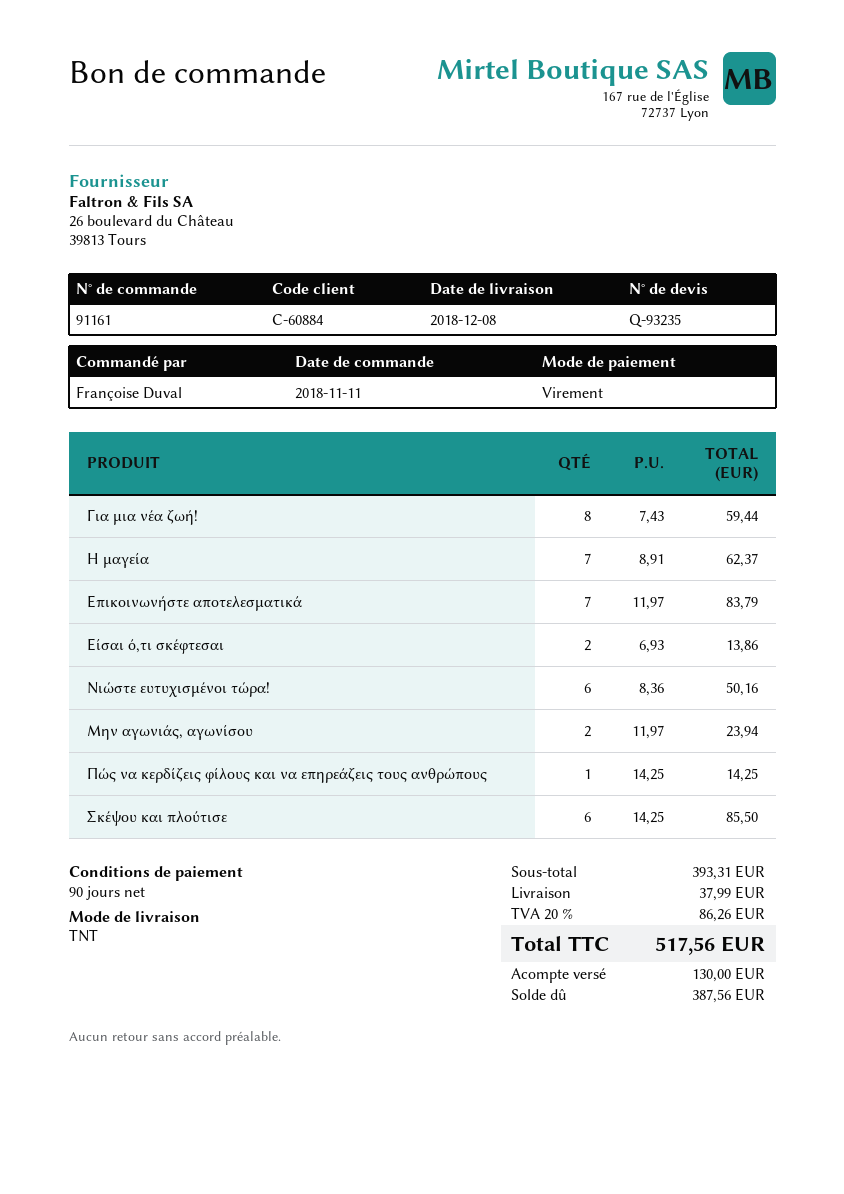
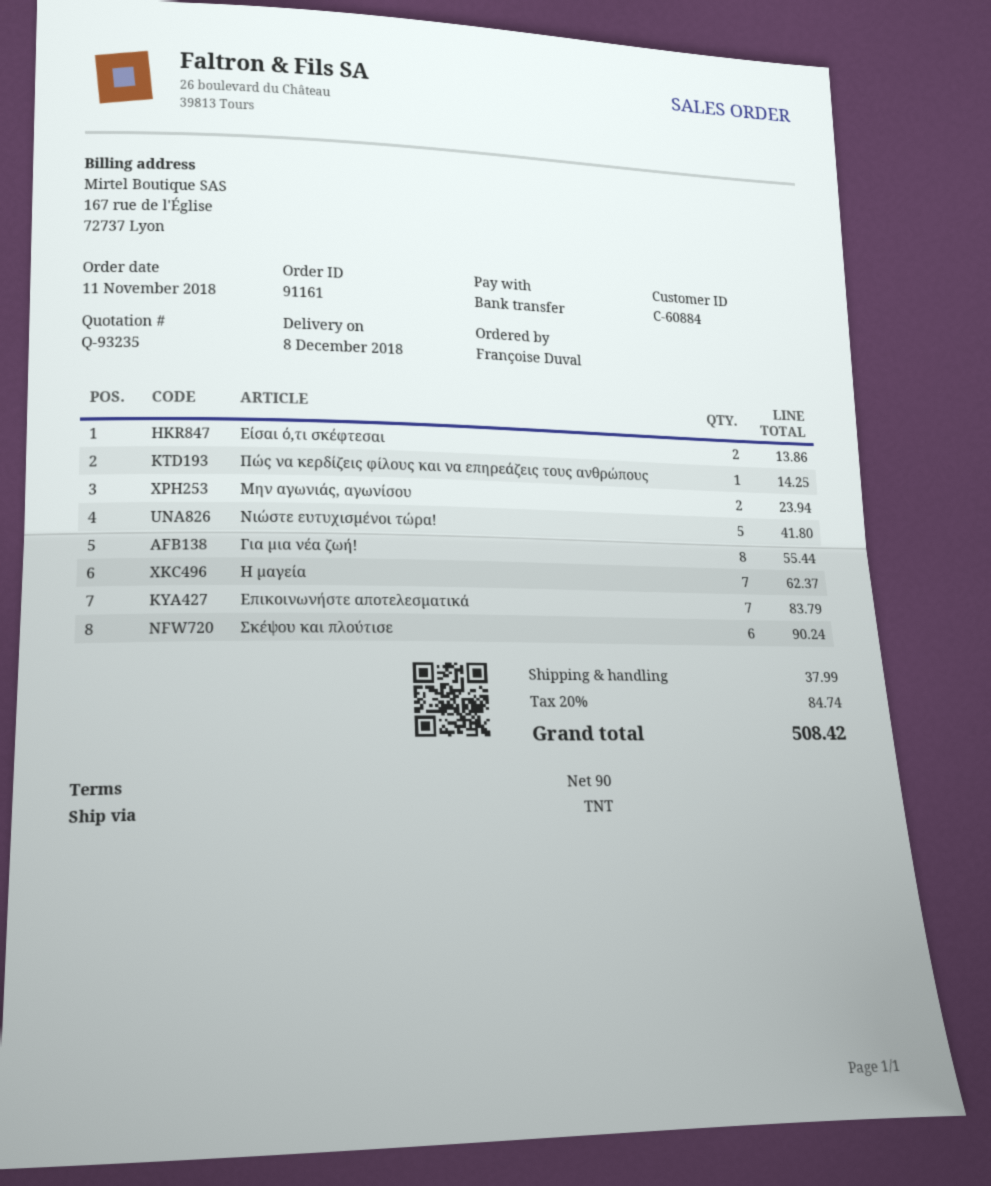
Για μια νέα ζωή!: 8 for 59.44 -> 8 for 55.44
Νιώστε ευτυχισμένοι τώρα!: 6 for 50.16 -> 5 for 41.80
Σκέψου και πλούτισε: 6 for 85.50 -> 6 for 90.24
tax: 20% = 86.26 -> 20% = 84.74
total: 517.56 -> 508.42

